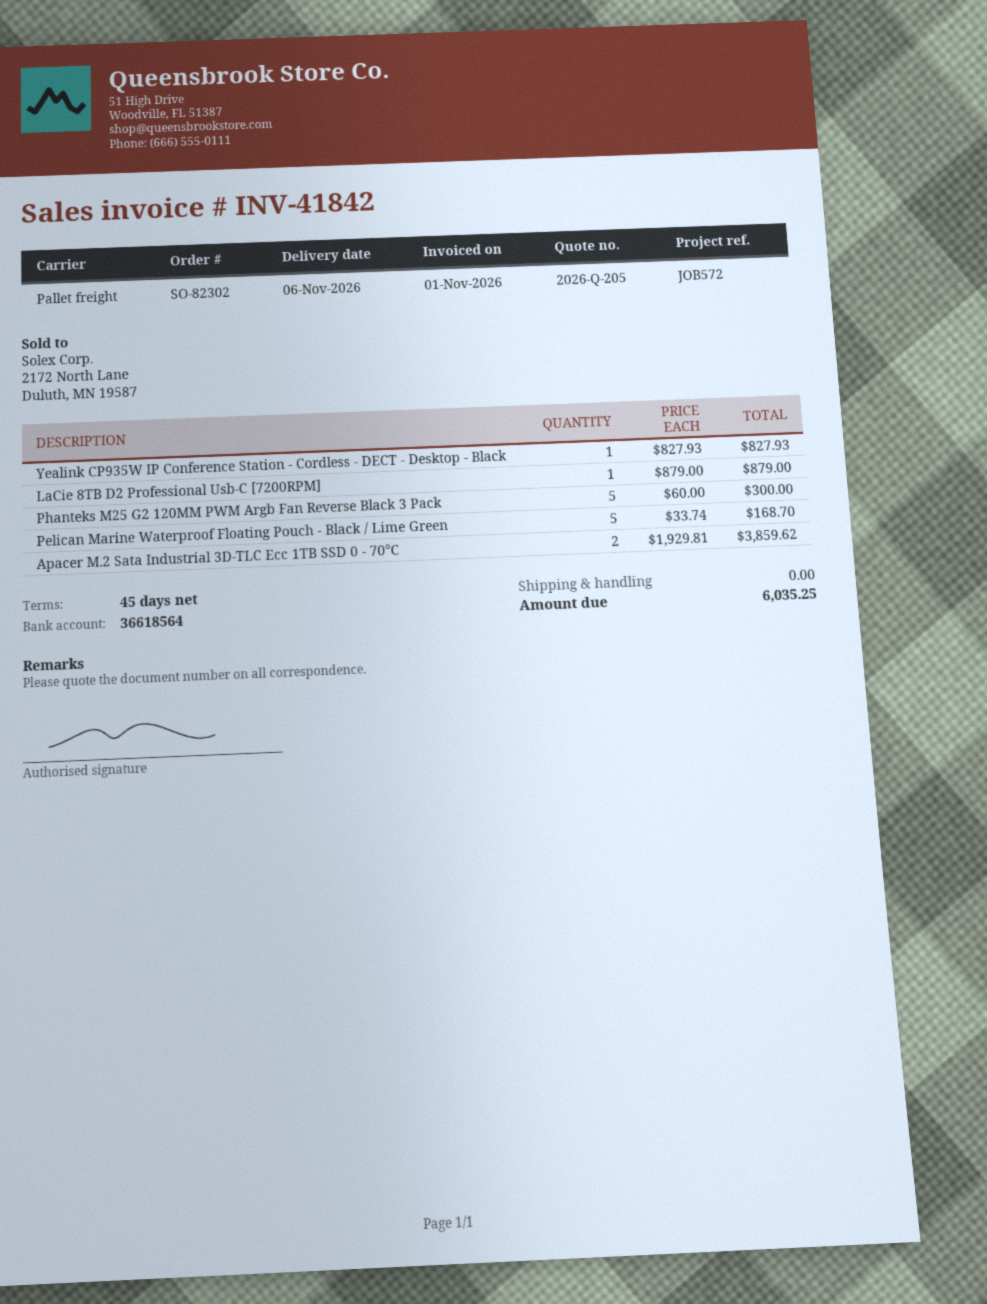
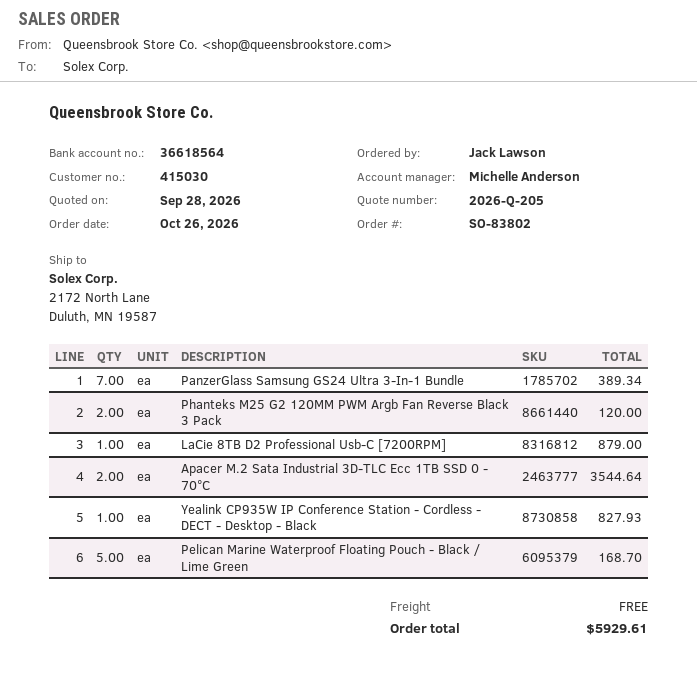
order number: SO-82302 -> SO-83802
Phanteks M25 G2 120MM PWM Argb Fan Reverse Black 3 Pack: 5 for 300.00 -> 2 for 120.00
Apacer M.2 Sata Industrial 3D-TLC Ecc 1TB SSD 0 - 70°C: 2 for 3859.62 -> 2 for 3544.64
PanzerGlass Samsung GS24 Ultra 3-In-1 Bundle: none -> 7 for 389.34
total: 6035.25 -> 5929.61

